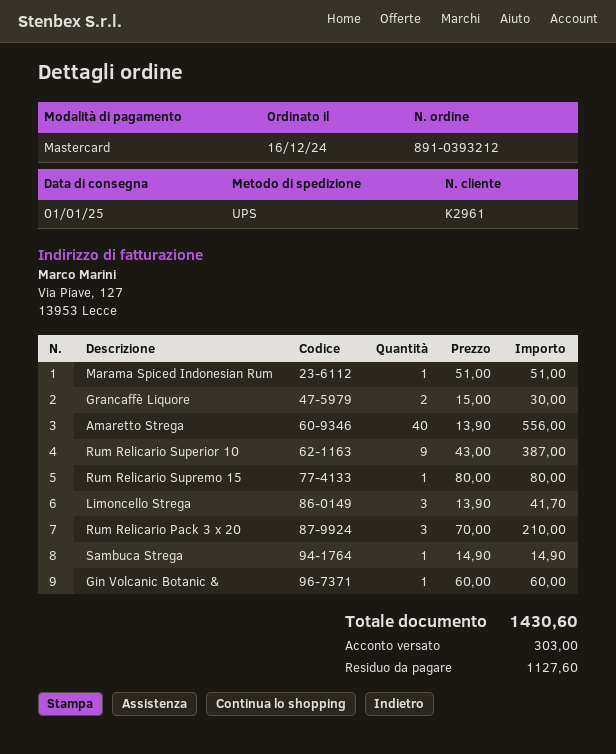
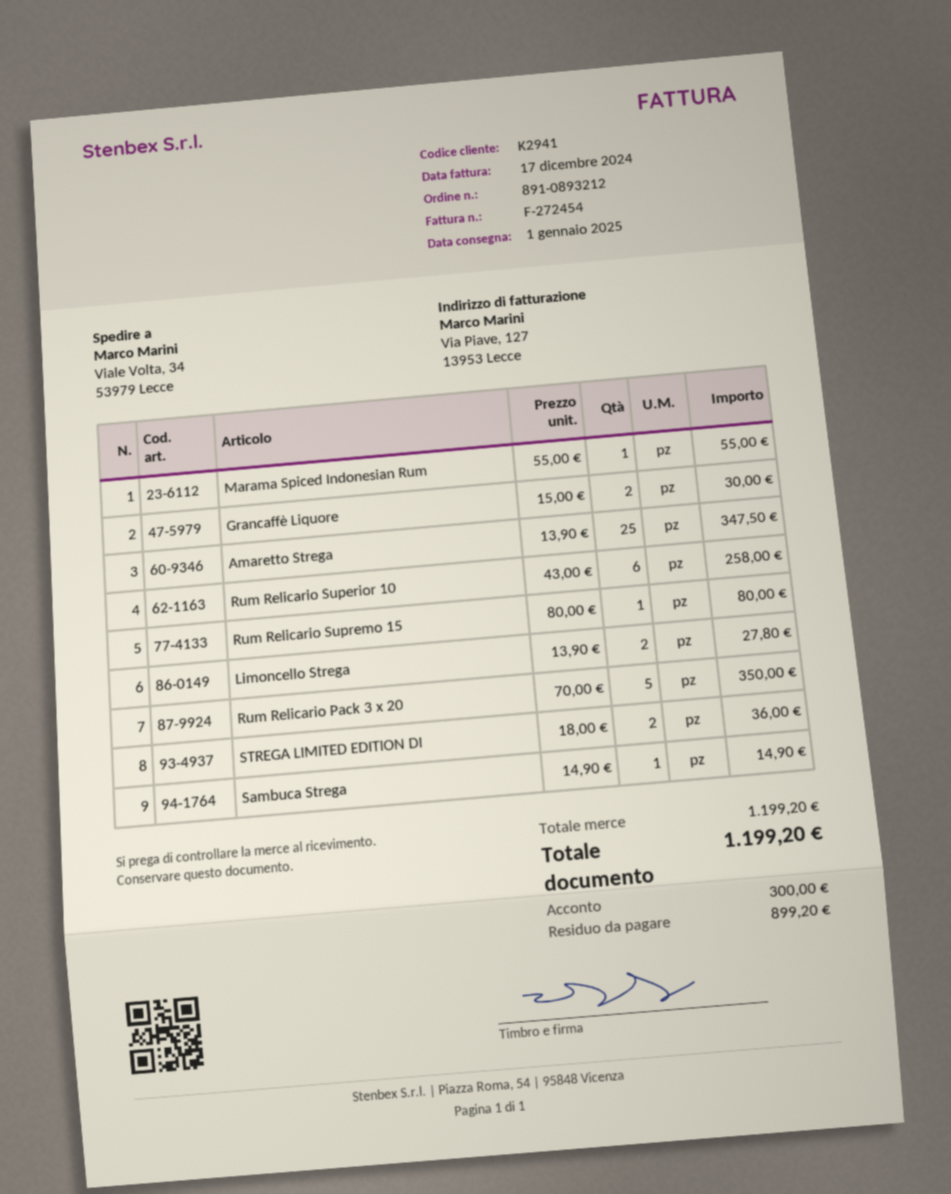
order number: 891-0393212 -> 891-0893212
customer number: K2961 -> K2941
Marama Spiced Indonesian Rum: 1 x 51.00 = 51.00 -> 1 x 55.00 = 55.00
Amaretto Strega: 40 x 13.90 = 556.00 -> 25 x 13.90 = 347.50
Rum Relicario Superior 10: 9 x 43.00 = 387.00 -> 6 x 43.00 = 258.00
Limoncello Strega: 3 x 13.90 = 41.70 -> 2 x 13.90 = 27.80
Rum Relicario Pack 3 x 20: 3 x 70.00 = 210.00 -> 5 x 70.00 = 350.00
Gin Volcanic Botanic &: 1 x 60.00 = 60.00 -> none
STREGA LIMITED EDITION DI: none -> 2 x 18.00 = 36.00
total: 1430.60 -> 1199.20
deposit: 303.00 -> 300.00
balance: 1127.60 -> 899.20

